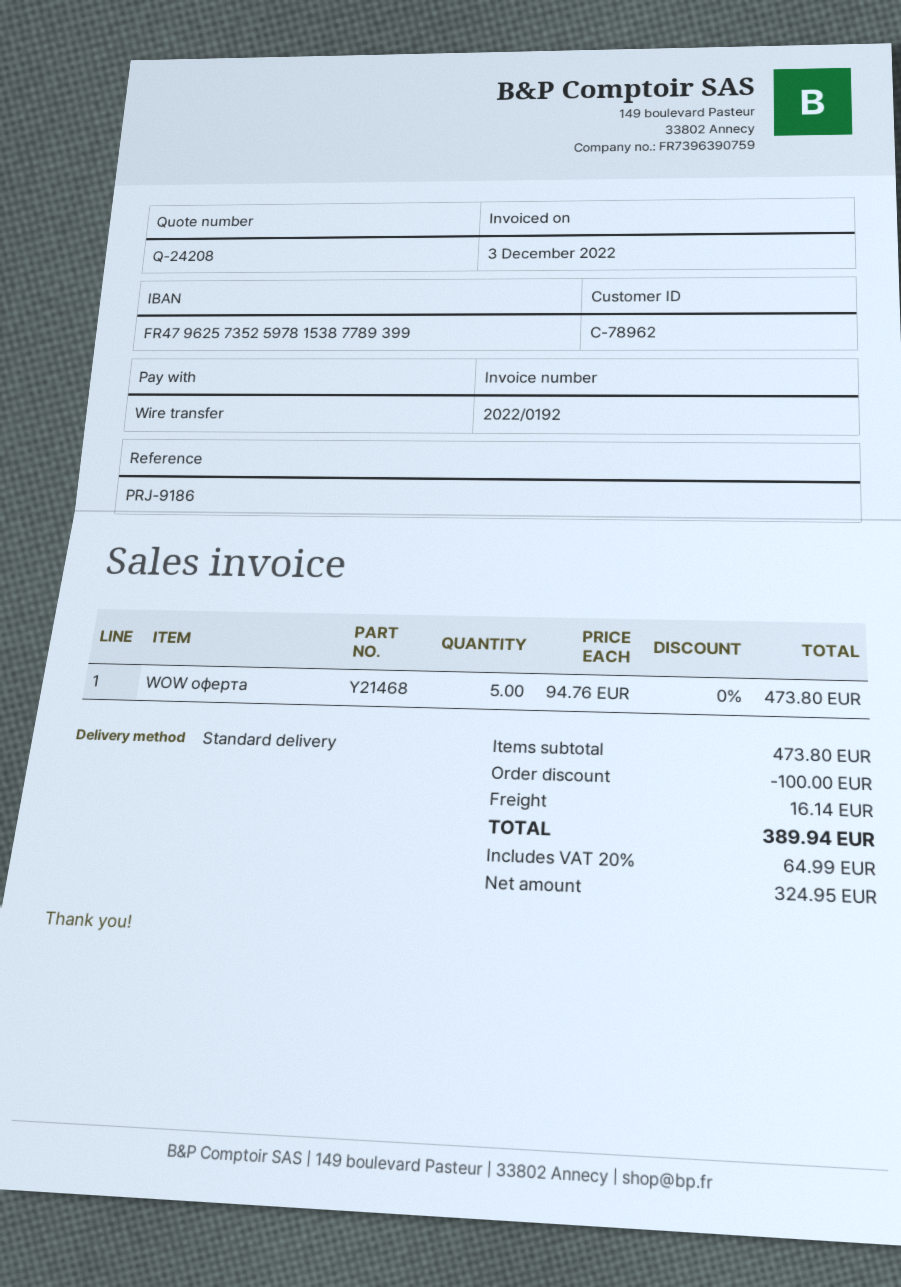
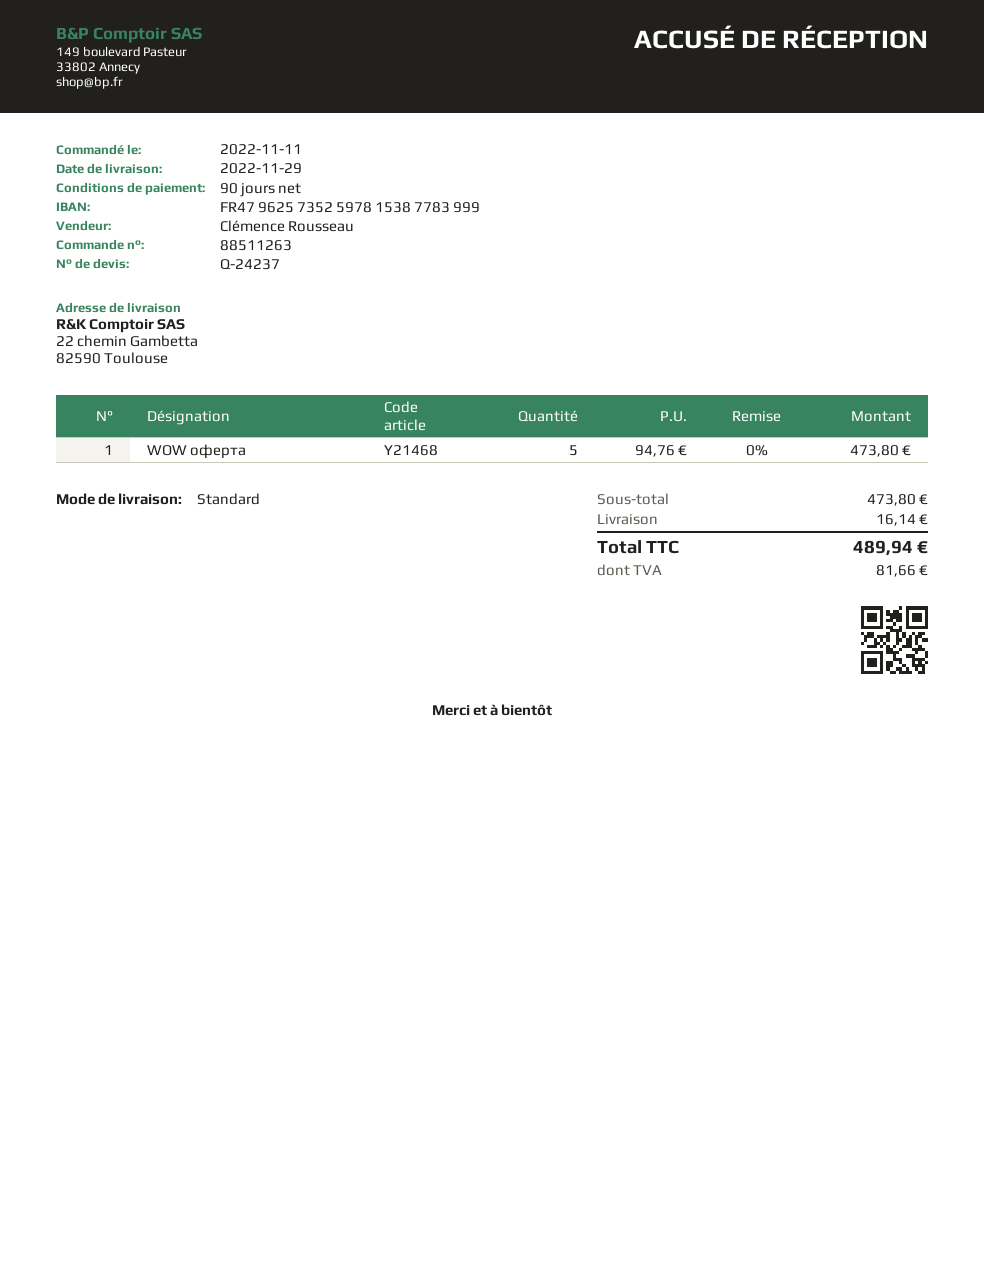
quote number: Q-24208 -> Q-24237
bank account: FR4796257352597815387789399 -> FR4796257352597815387783999
discount: 100.00 -> none
tax: 64.99 -> 81.66
total: 389.94 -> 489.94

